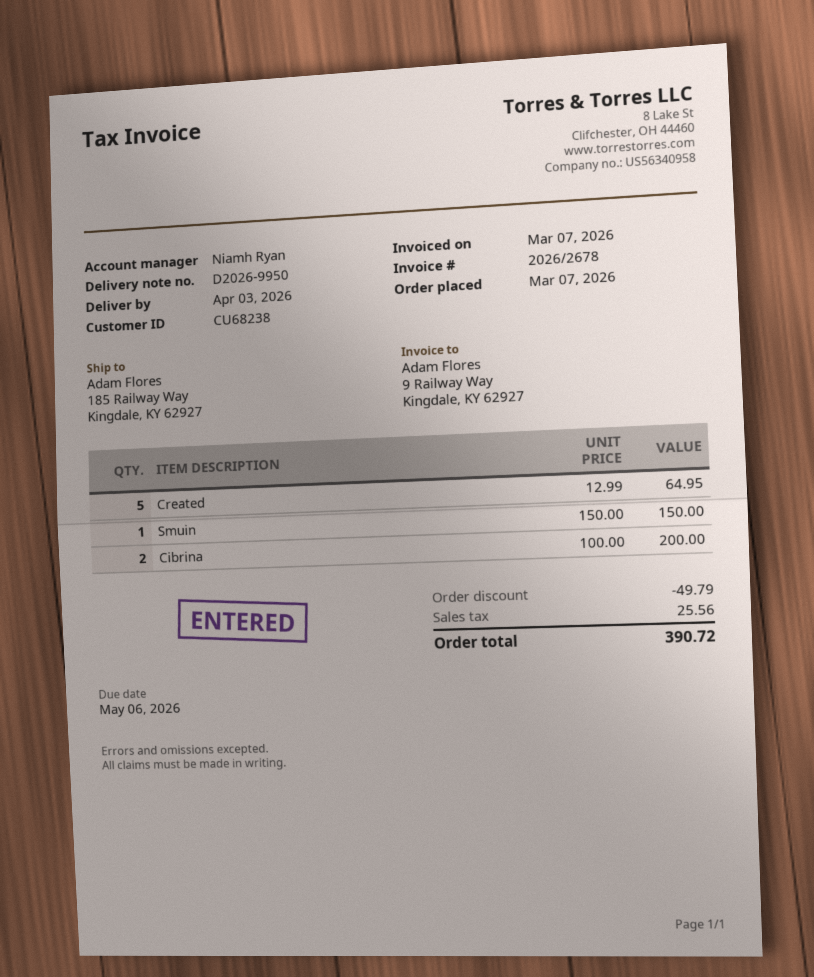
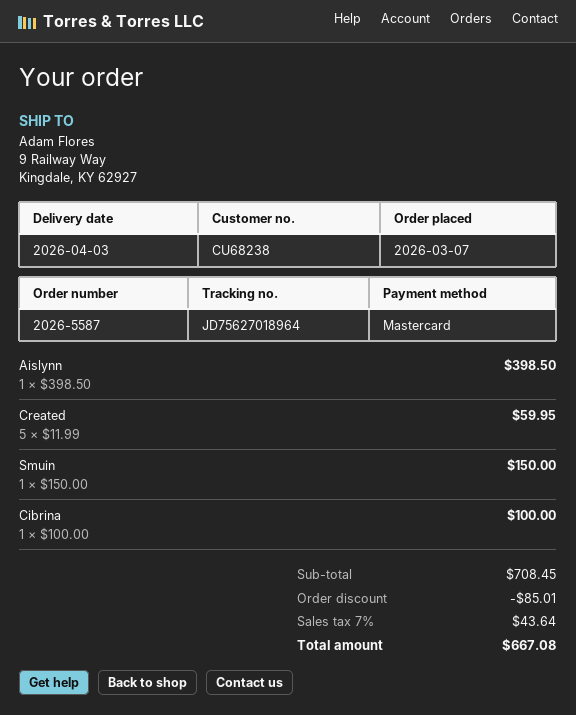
ship to: 185 Railway Way, Kingdale, KY 62927 -> 9 Railway Way, Kingdale, KY 62927
Created: 5 x 12.99 = 64.95 -> 5 x 11.99 = 59.95
Cibrina: 2 x 100.00 = 200.00 -> 1 x 100.00 = 100.00
Aislynn: none -> 1 x 398.50 = 398.50
discount: 49.79 -> 85.01
tax: 25.56 -> 43.64
total: 390.72 -> 667.08

